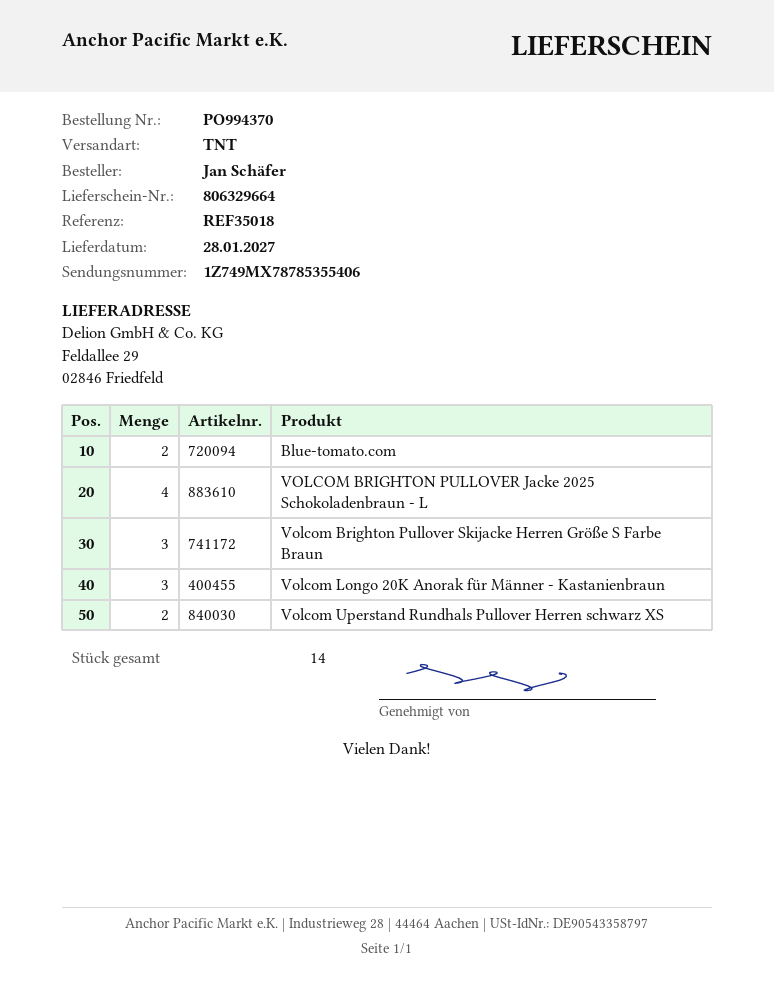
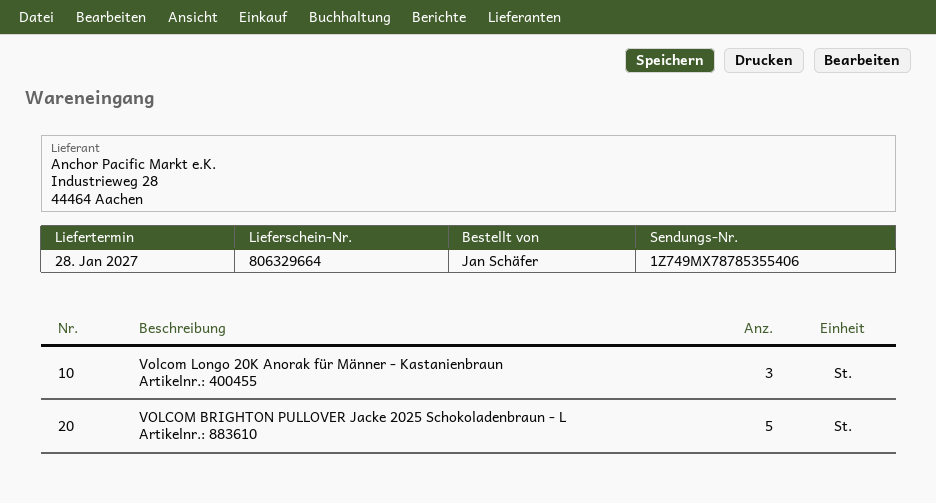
Blue-tomato.com: 2 -> none
VOLCOM BRIGHTON PULLOVER Jacke 2025 Schokoladenbraun - L: 4 -> 5
Volcom Brighton Pullover Skijacke Herren Größe S Farbe Braun: 3 -> none
Volcom Uperstand Rundhals Pullover Herren schwarz XS: 2 -> none

